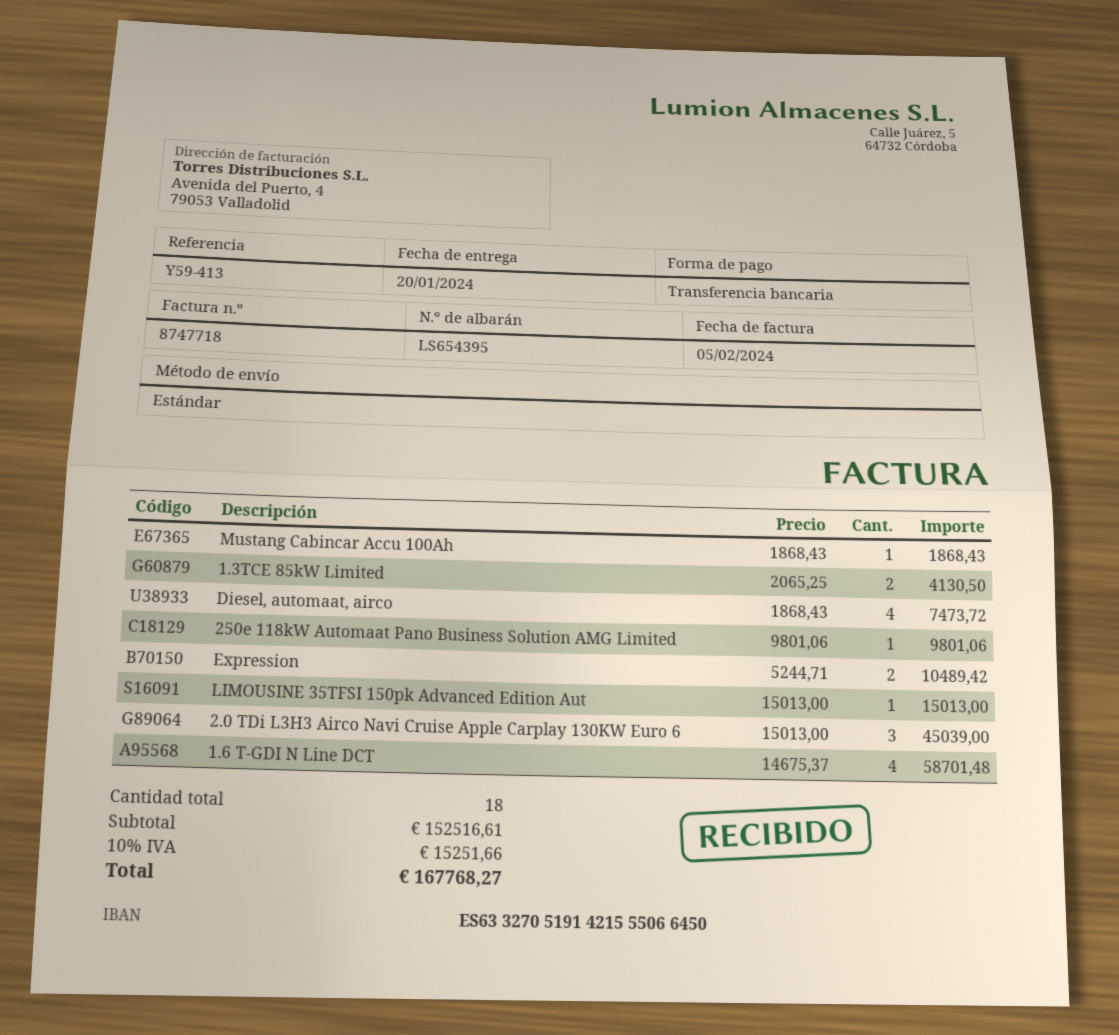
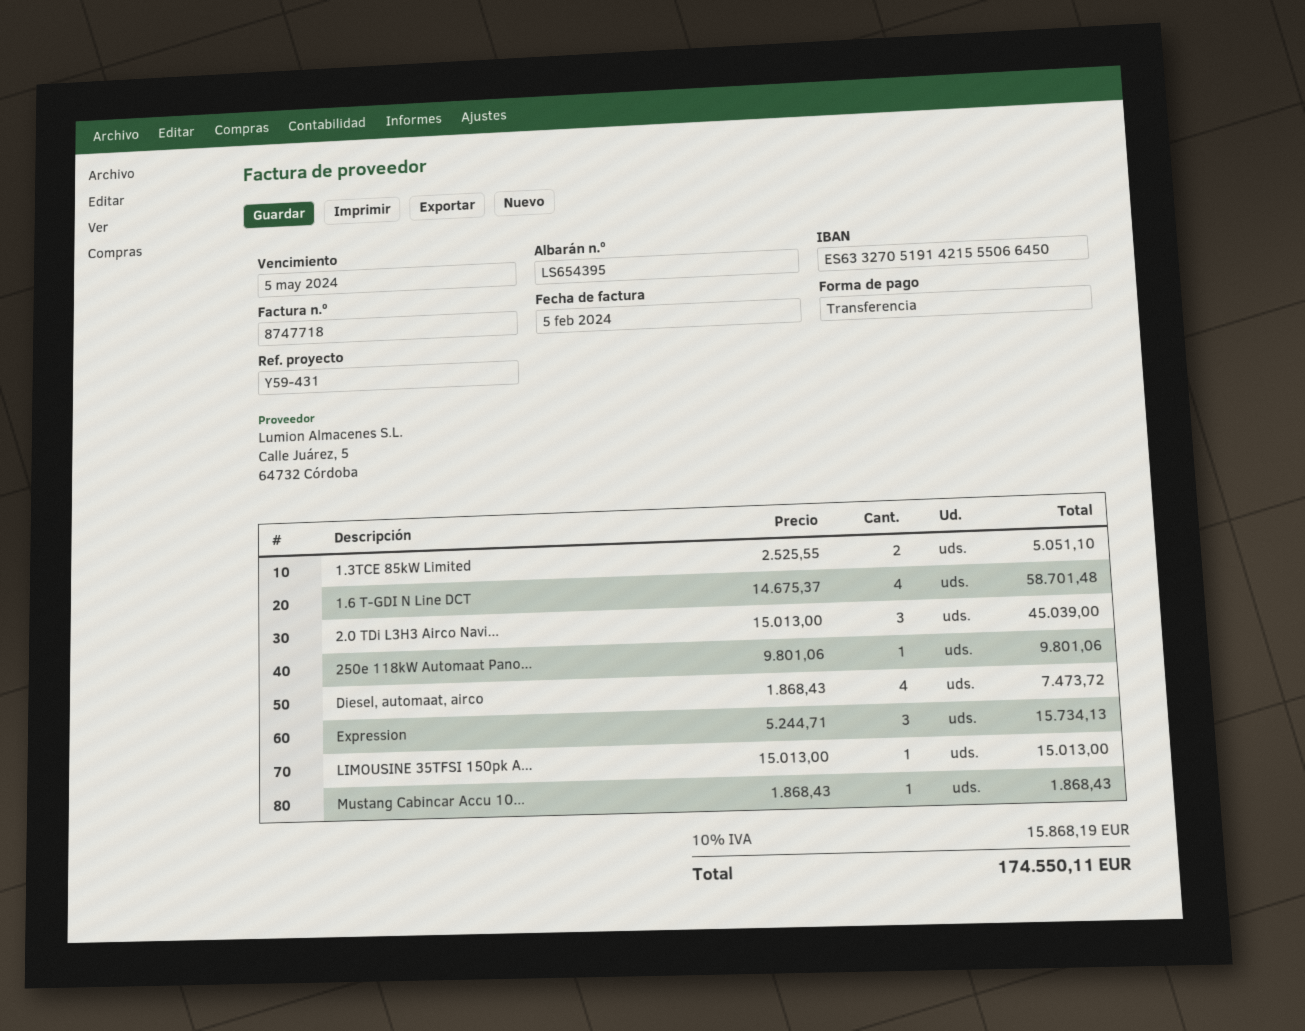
reference: Y59-413 -> Y59-431
1.3TCE 85kW Limited: 2 x 2065.25 = 4130.50 -> 2 x 2525.55 = 5051.10
Expression: 2 x 5244.71 = 10489.42 -> 3 x 5244.71 = 15734.13
tax: 10% = 15251.66 -> 10% = 15868.19
total: 167768.27 -> 174550.11

